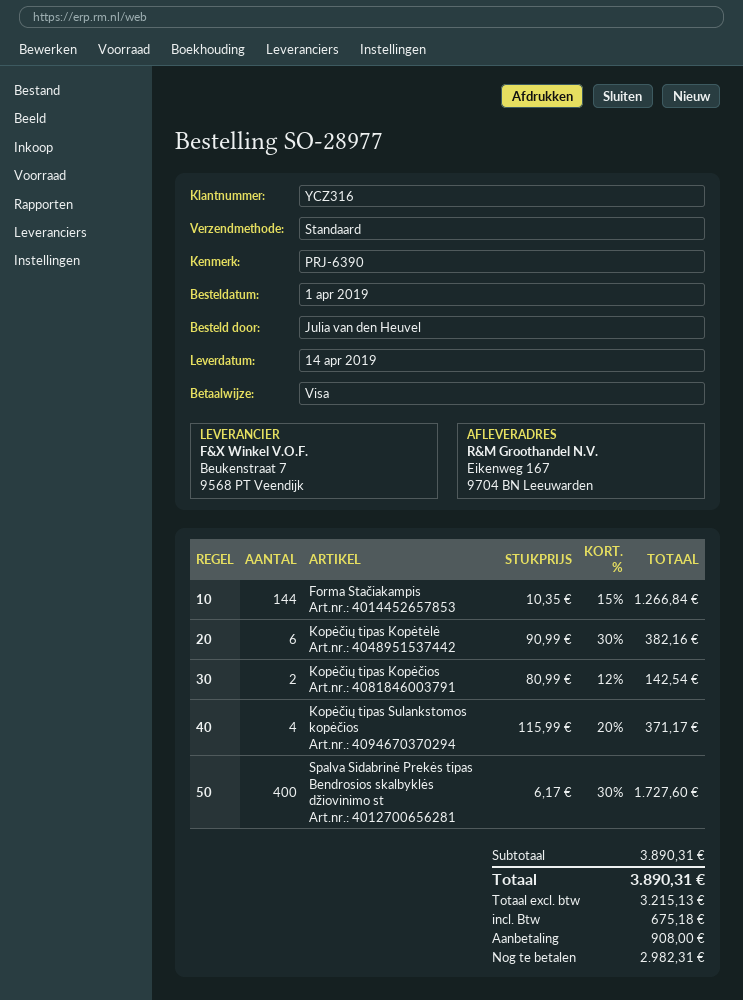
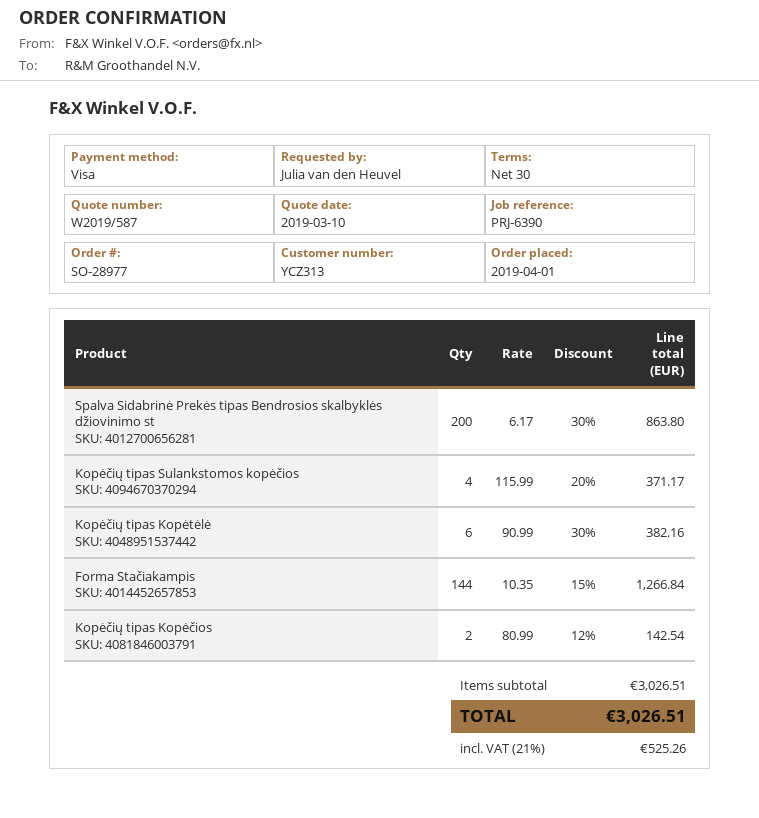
customer number: YCZ316 -> YCZ313
Spalva Sidabrinė Prekės tipas Bendrosios skalbyklės džiovinimo st: 400 x 6.17 - 30% = 1727.60 -> 200 x 6.17 - 30% = 863.80
subtotal: 3890.31 -> 3026.51
tax: 675.18 -> 525.26
total: 3890.31 -> 3026.51

